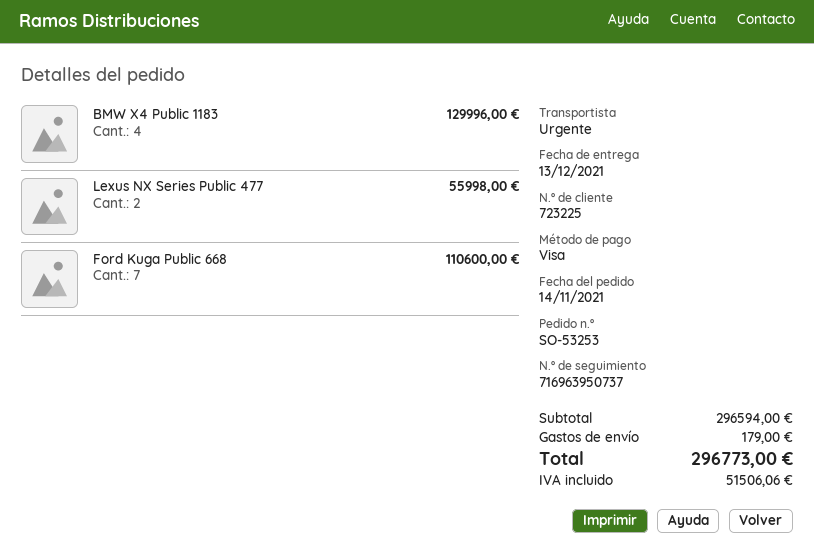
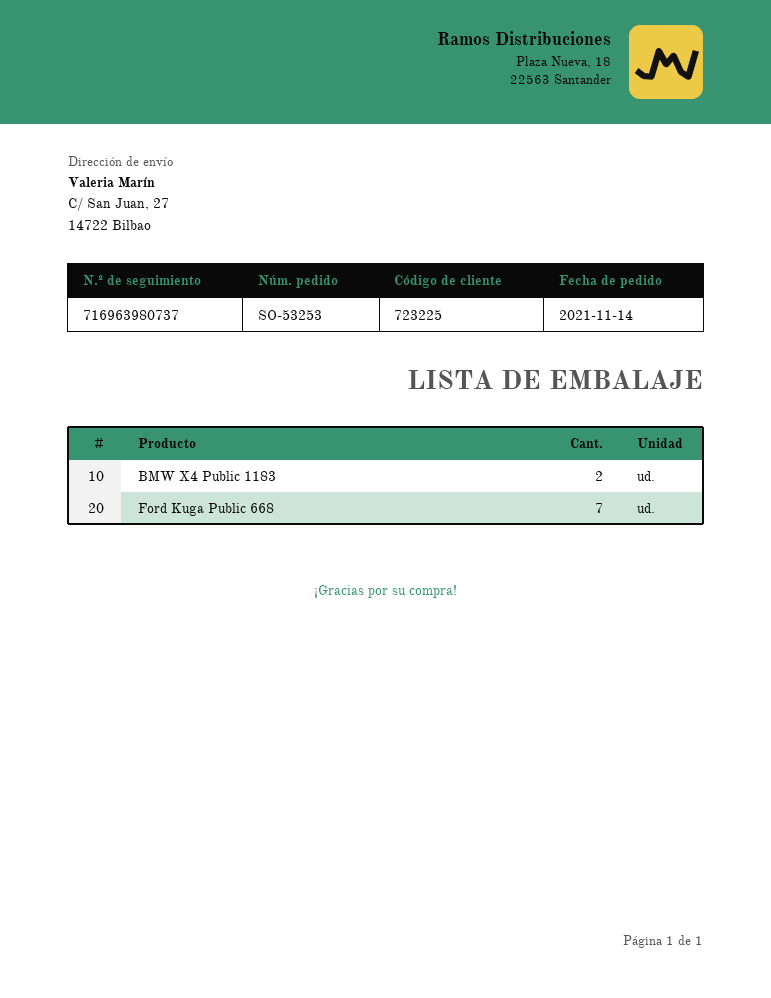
tracking number: 716963950737 -> 716963980737
BMW X4 Public 1183: 4 -> 2
Lexus NX Series Public 477: 2 -> none

